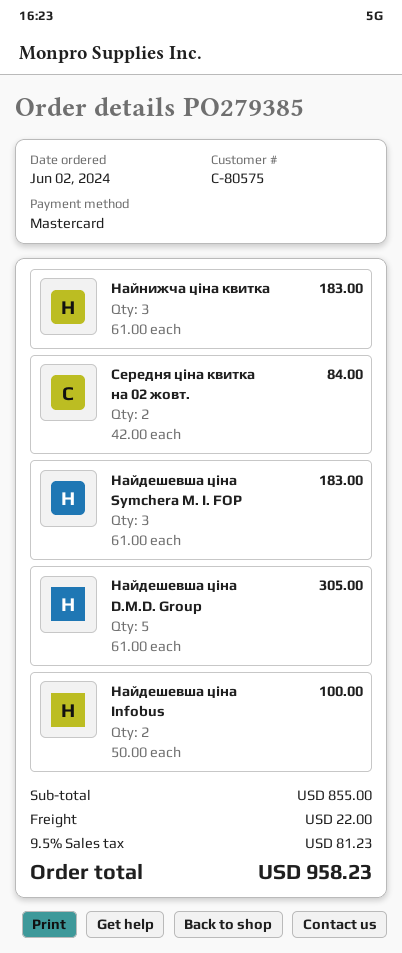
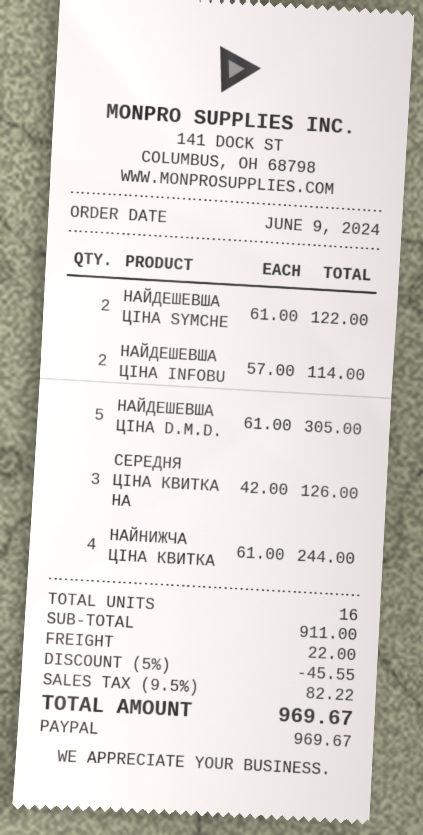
order date: 2024-06-02 -> 2024-06-09
payment method: Mastercard -> PayPal
Найнижча ціна квитка: 3 x 61.00 = 183.00 -> 4 x 61.00 = 244.00
Середня ціна квитка на 02 жовт.: 2 x 42.00 = 84.00 -> 3 x 42.00 = 126.00
Найдешевша ціна Symchera M. I. FOP: 3 x 61.00 = 183.00 -> 2 x 61.00 = 122.00
Найдешевша ціна Infobus: 2 x 50.00 = 100.00 -> 2 x 57.00 = 114.00
subtotal: 855.00 -> 911.00
discount: none -> 5% = 45.55
tax: 9.5% = 81.23 -> 9.5% = 82.22
total: 958.23 -> 969.67

